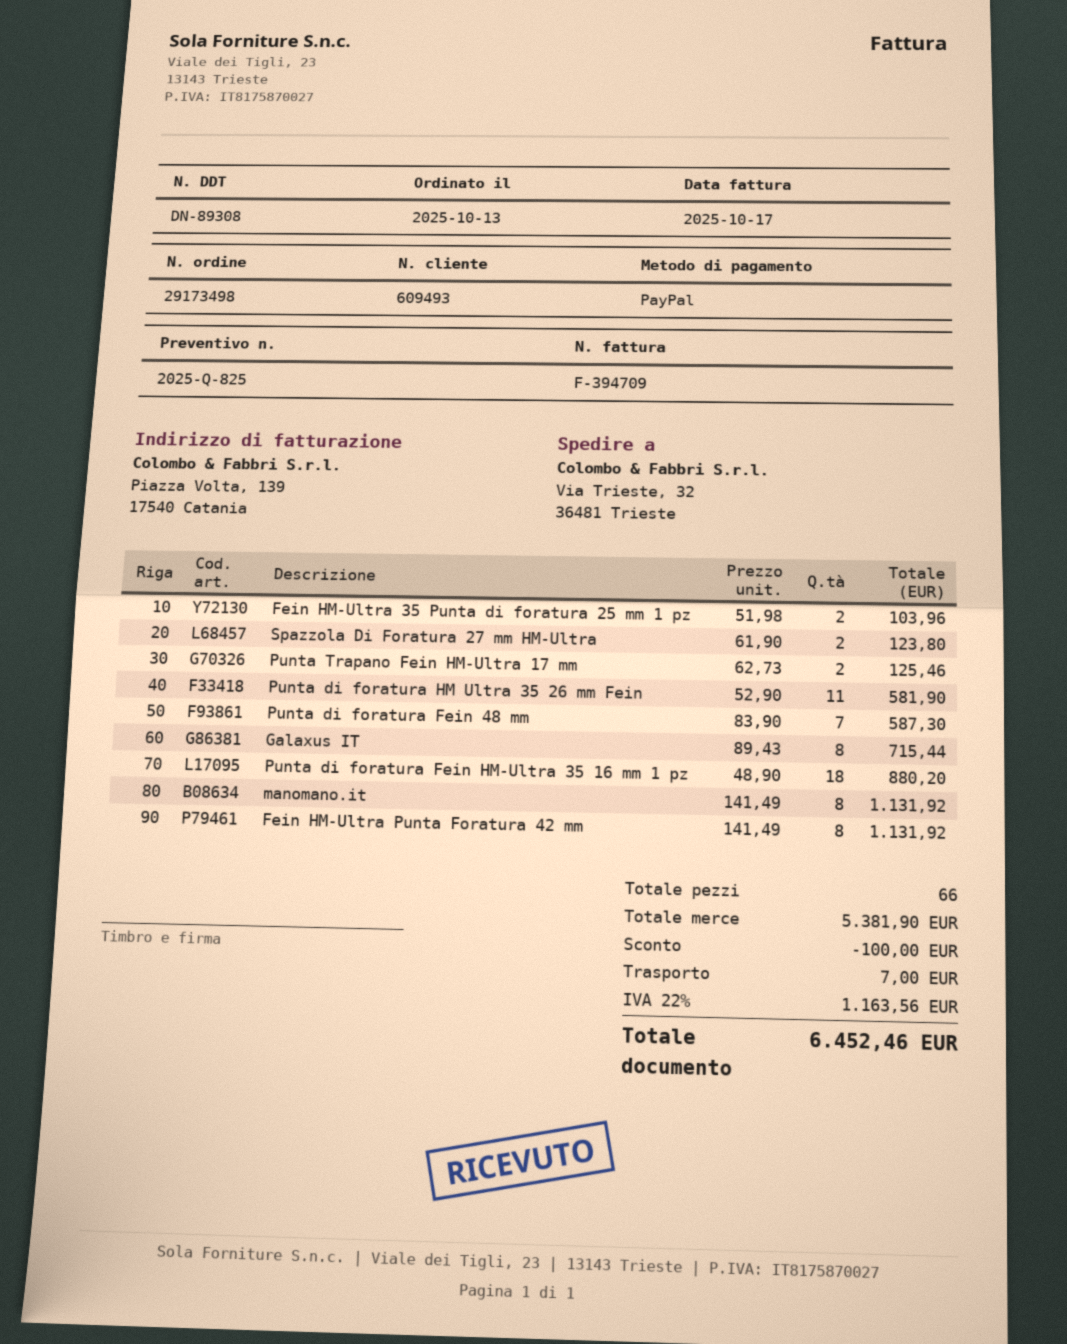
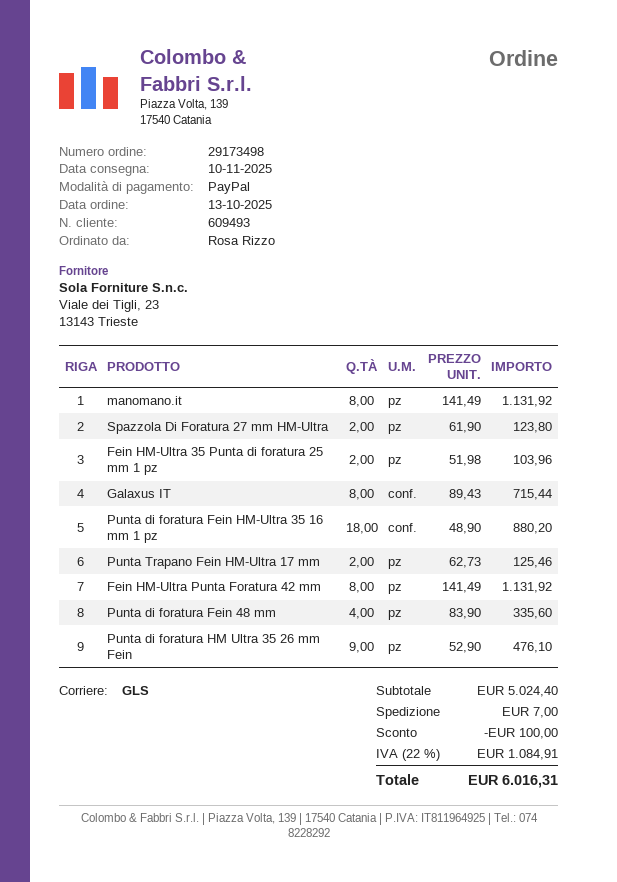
Punta di foratura HM Ultra 35 26 mm Fein: 11 x 52.90 = 581.90 -> 9 x 52.90 = 476.10
Punta di foratura Fein 48 mm: 7 x 83.90 = 587.30 -> 4 x 83.90 = 335.60
subtotal: 5381.90 -> 5024.40
tax: 22% = 1163.56 -> 22% = 1084.91
total: 6452.46 -> 6016.31

